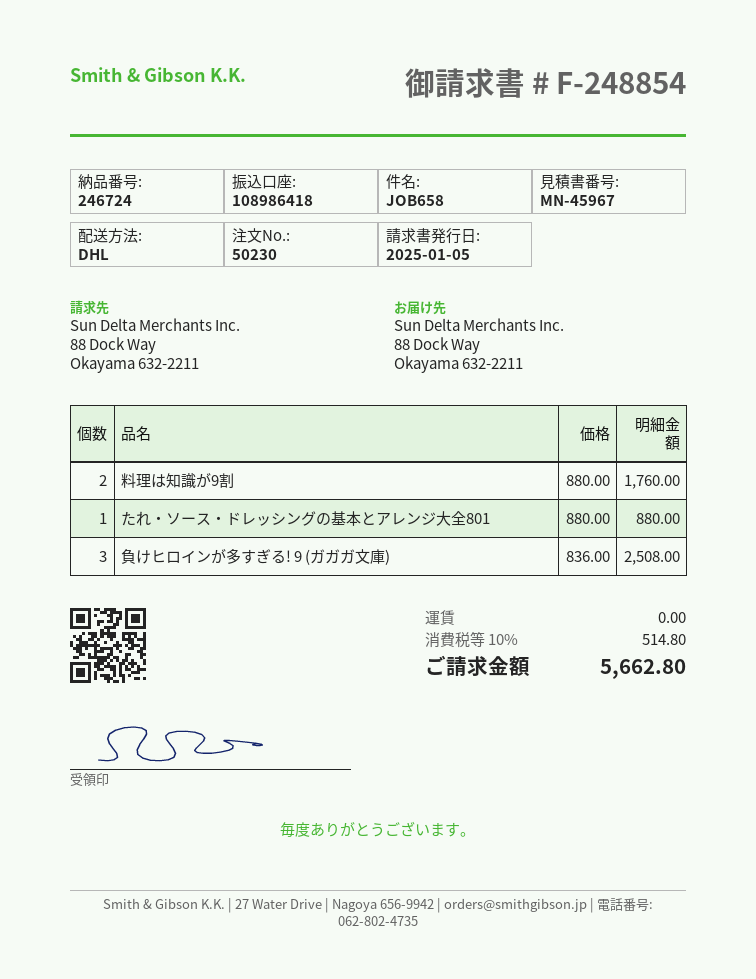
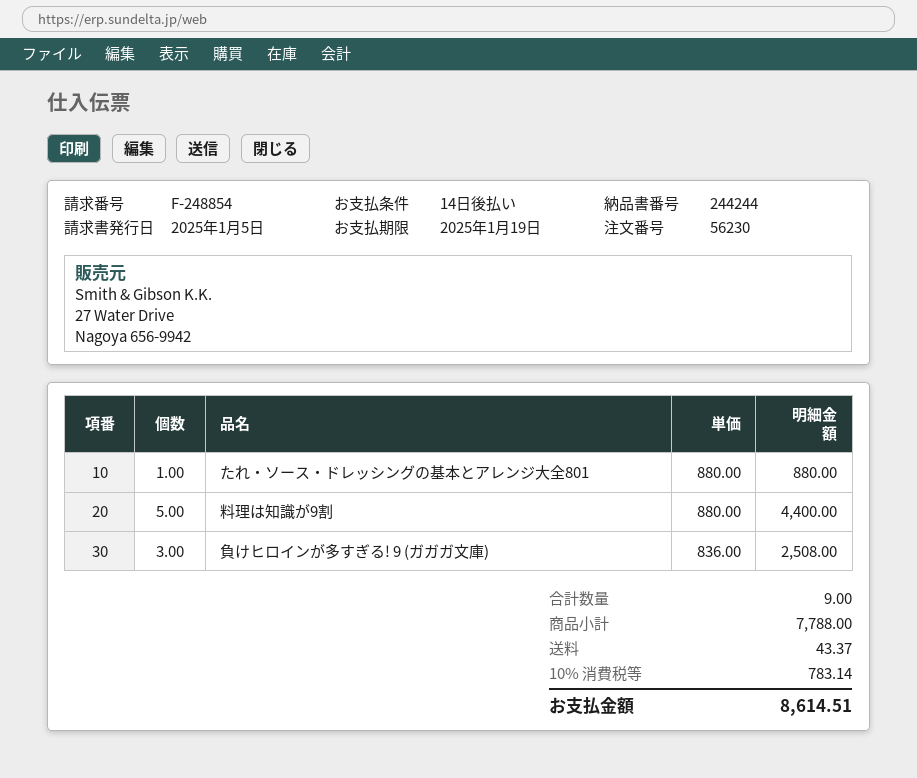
order number: 50230 -> 56230
delivery note number: 246724 -> 244244
料理は知識が9割: 2 x 880.00 = 1760.00 -> 5 x 880.00 = 4400.00
shipping: 0.00 -> 43.37
tax: 10% = 514.80 -> 10% = 783.14
total: 5662.80 -> 8614.51

